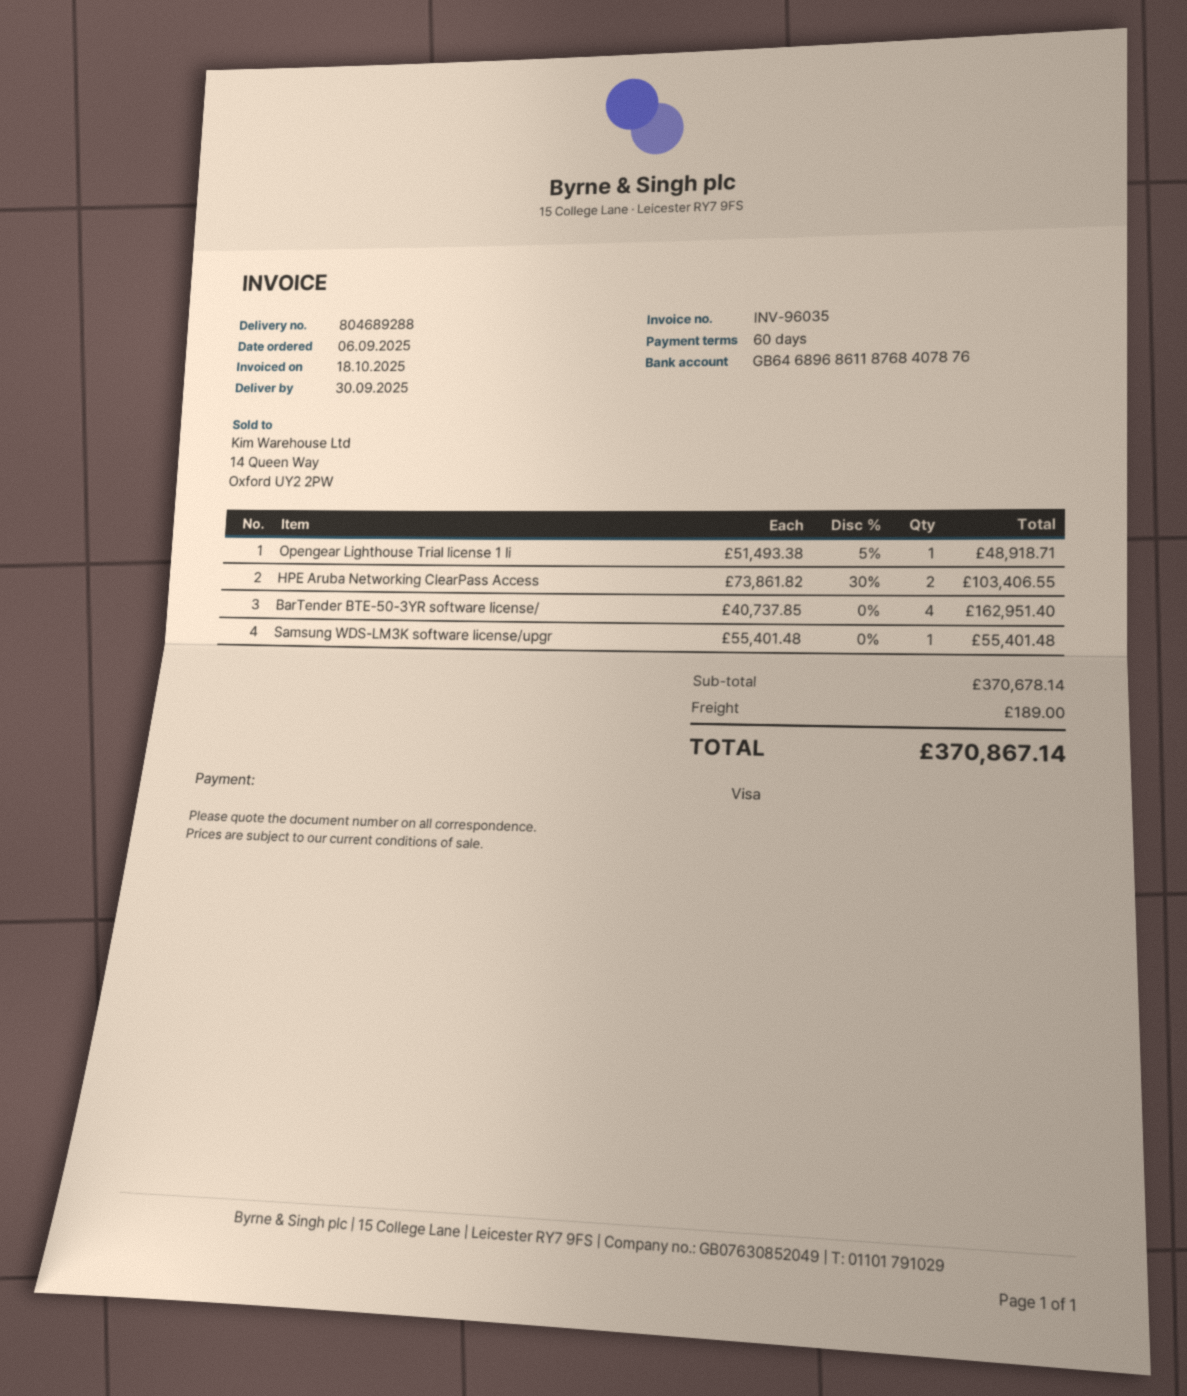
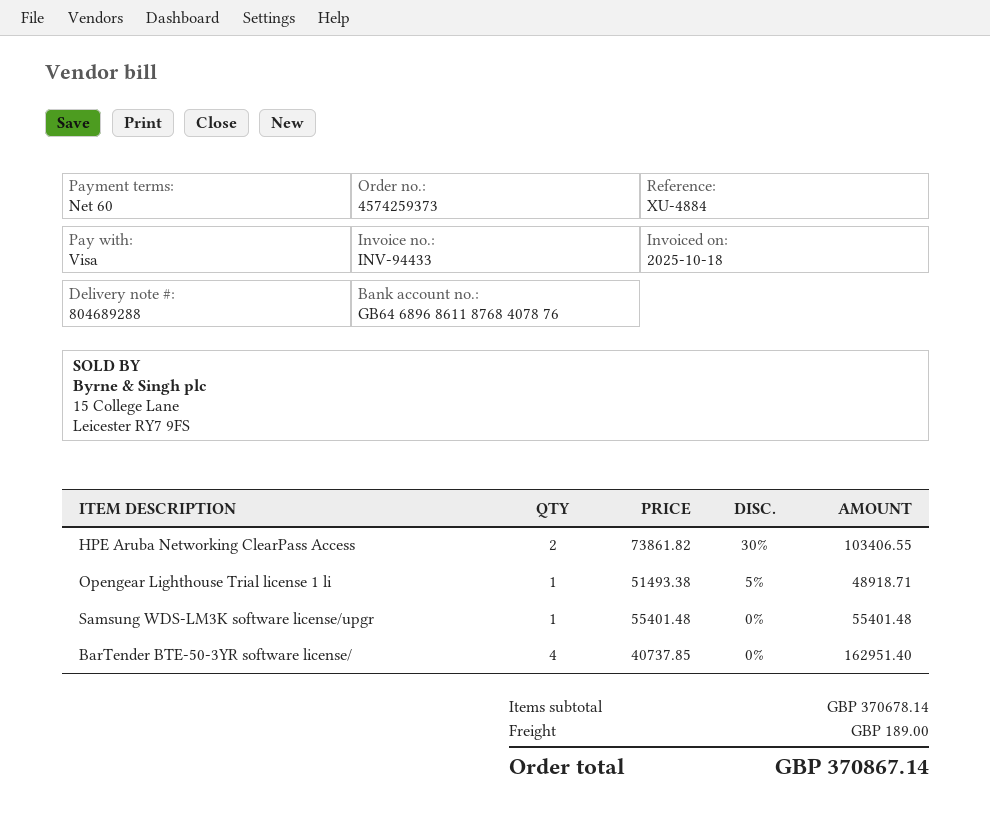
invoice number: INV-96035 -> INV-94433

